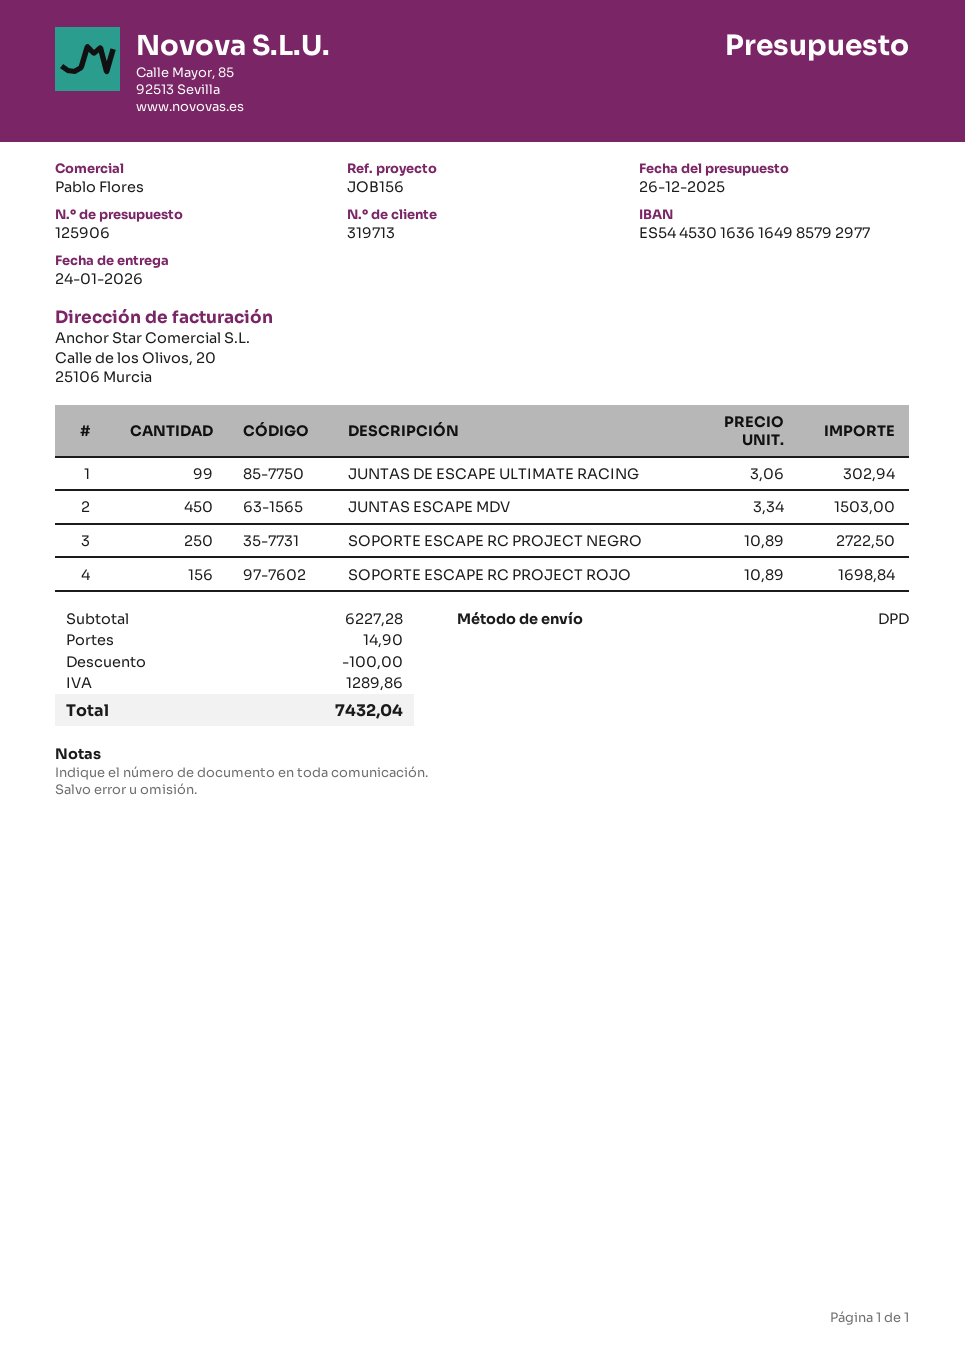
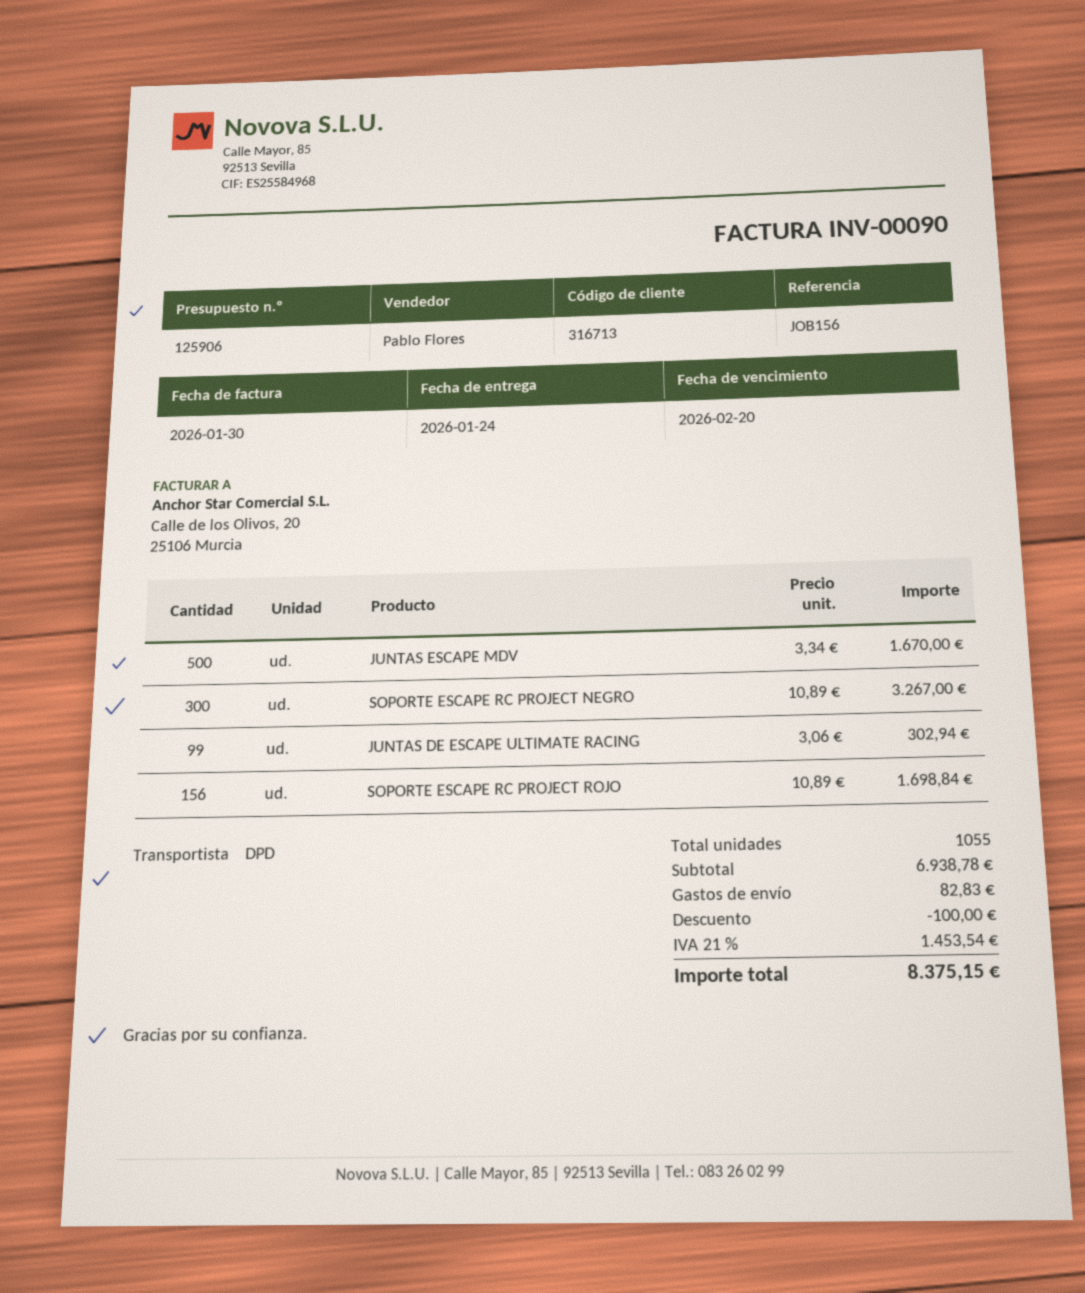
customer number: 319713 -> 316713
JUNTAS ESCAPE MDV: 450 x 3.34 = 1503.00 -> 500 x 3.34 = 1670.00
SOPORTE ESCAPE RC PROJECT NEGRO: 250 x 10.89 = 2722.50 -> 300 x 10.89 = 3267.00
subtotal: 6227.28 -> 6938.78
shipping: 14.90 -> 82.83
tax: 1289.86 -> 1453.54
total: 7432.04 -> 8375.15

